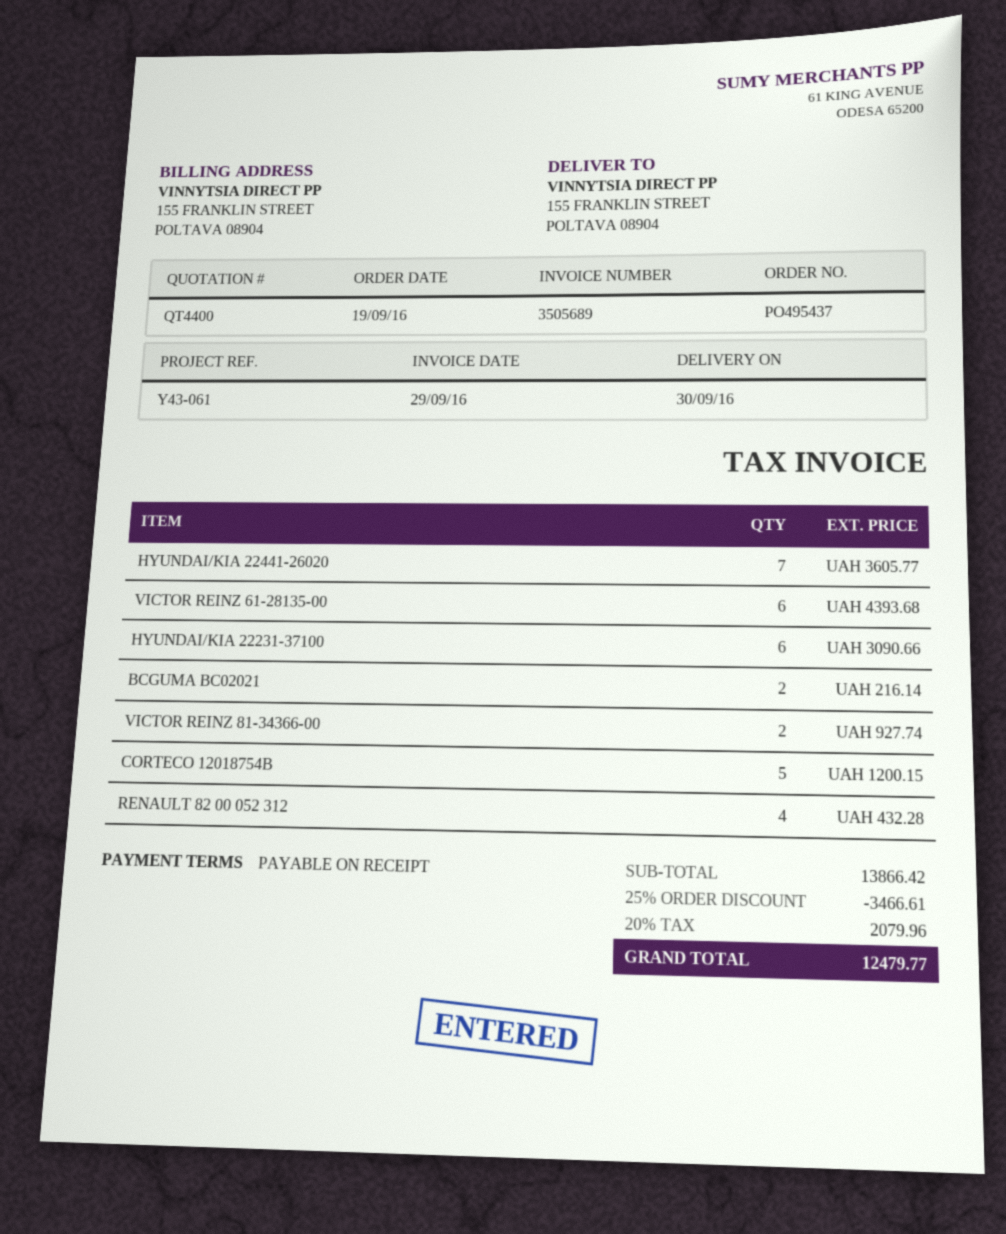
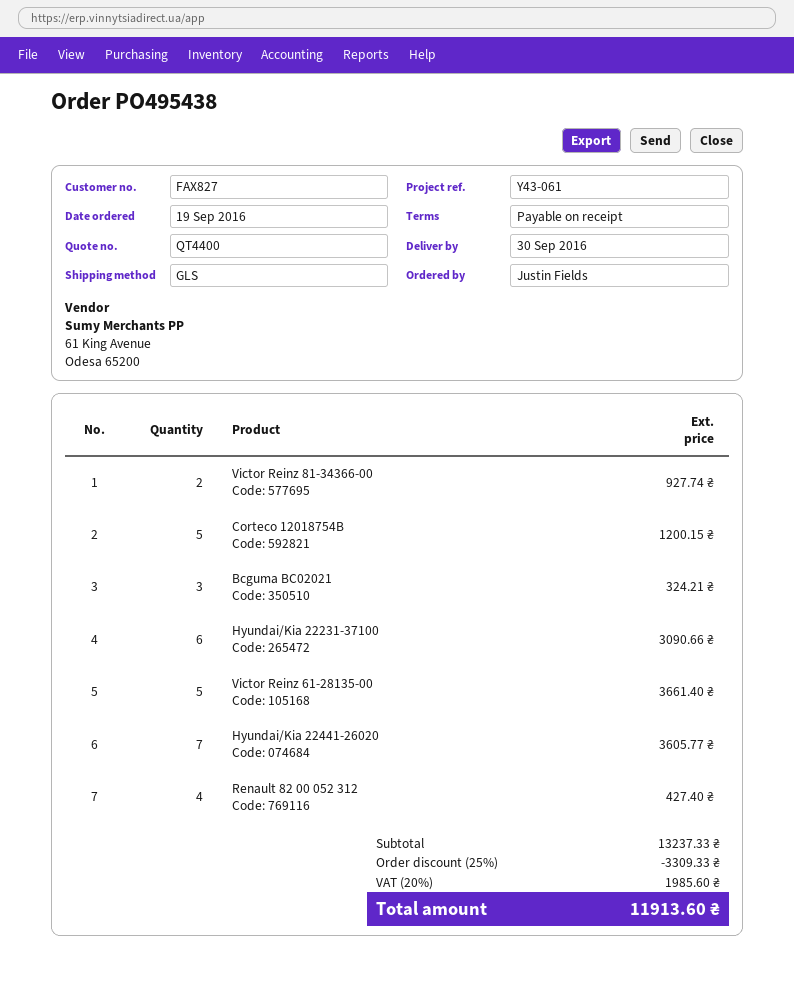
order number: PO495437 -> PO495438
VICTOR REINZ 61-28135-00: 6 for 4393.68 -> 5 for 3661.40
BCGUMA BC02021: 2 for 216.14 -> 3 for 324.21
RENAULT 82 00 052 312: 4 for 432.28 -> 4 for 427.40
subtotal: 13866.42 -> 13237.33
discount: 25% = 3466.61 -> 25% = 3309.33
tax: 20% = 2079.96 -> 20% = 1985.60
total: 12479.77 -> 11913.60

